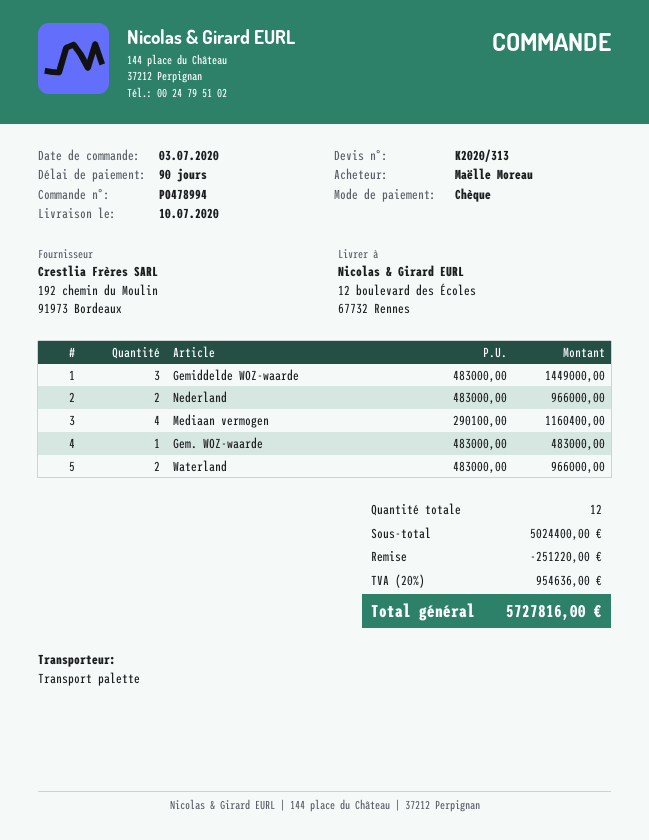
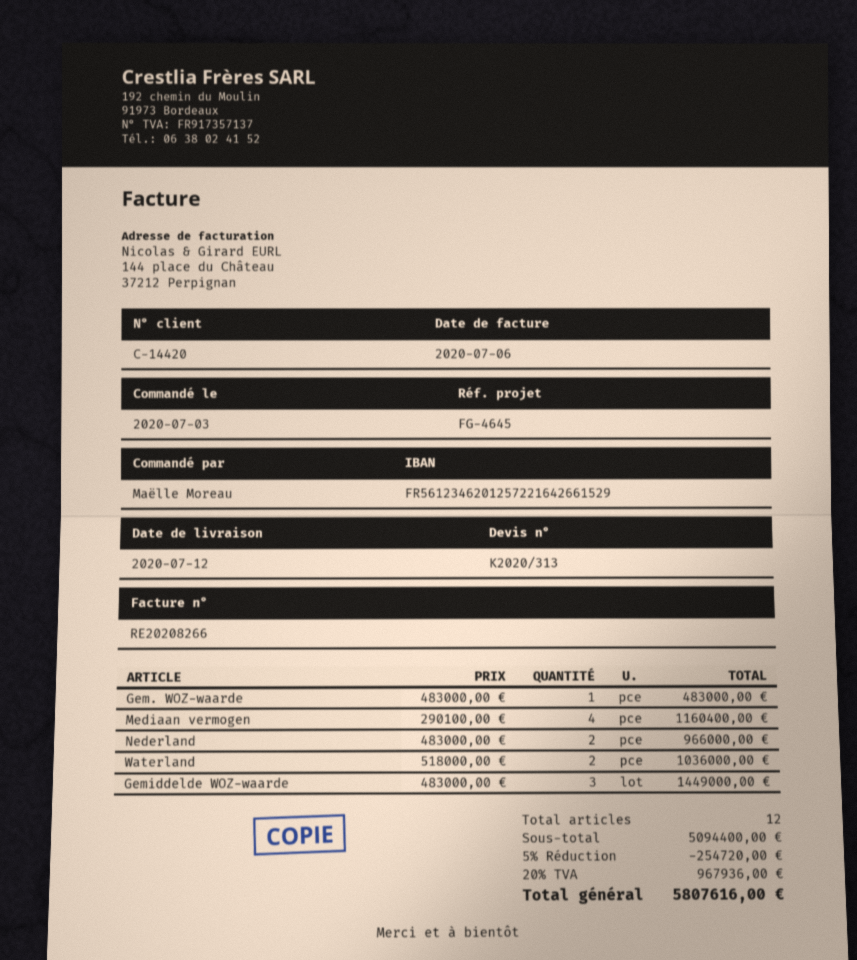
delivery date: 2020-07-10 -> 2020-07-12
Waterland: 2 x 483000.00 = 966000.00 -> 2 x 518000.00 = 1036000.00
subtotal: 5024400.00 -> 5094400.00
discount: 251220.00 -> 254720.00
tax: 20% = 954636.00 -> 20% = 967936.00
total: 5727816.00 -> 5807616.00

